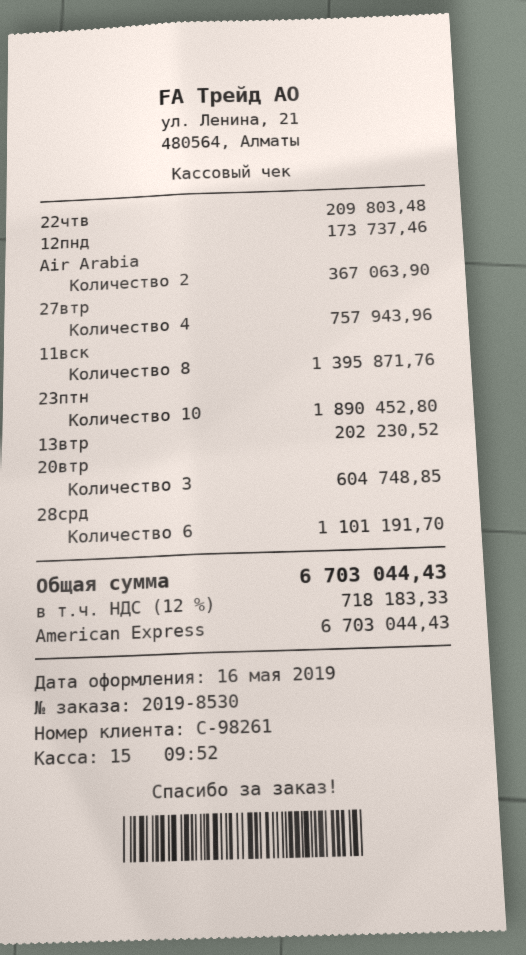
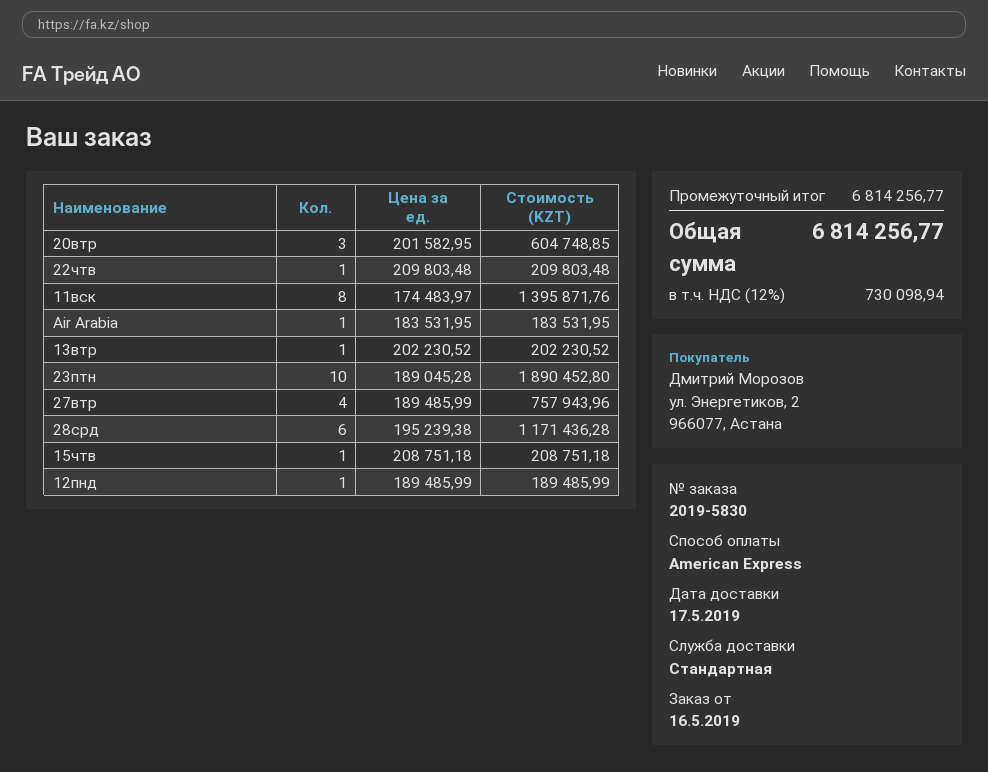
order number: 2019-8530 -> 2019-5830
12пнд: 1 for 173737.46 -> 1 for 189485.99
Air Arabia: 2 for 367063.90 -> 1 for 183531.95
28срд: 6 for 1101191.70 -> 6 for 1171436.28
15чтв: none -> 1 for 208751.18
tax: 12% = 718183.33 -> 12% = 730098.94
total: 6703044.43 -> 6814256.77

